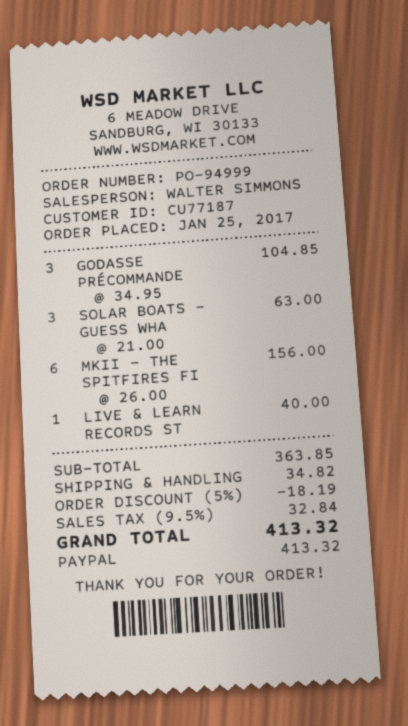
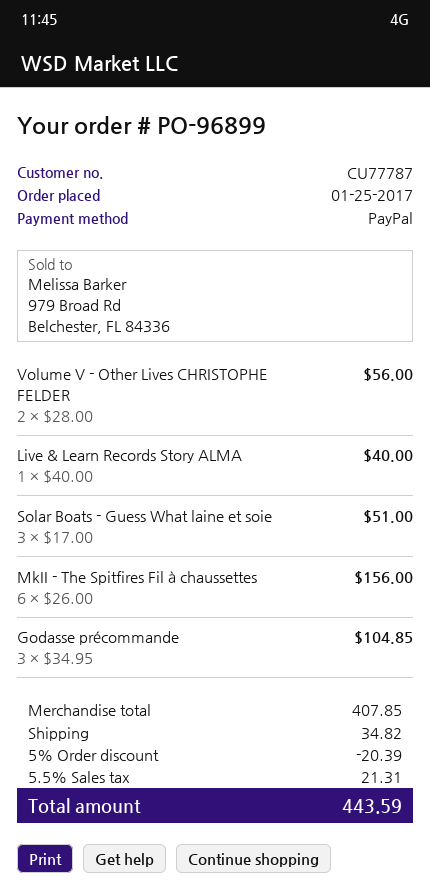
order number: PO-94999 -> PO-96899
customer number: CU77187 -> CU77787
SOLAR BOATS - GUESS WHA: 3 x 21.00 = 63.00 -> 3 x 17.00 = 51.00
Volume V - Other Lives CHRISTOPHE FELDER: none -> 2 x 28.00 = 56.00
subtotal: 363.85 -> 407.85
discount: 5% = 18.19 -> 5% = 20.39
tax: 9.5% = 32.84 -> 5.5% = 21.31
total: 413.32 -> 443.59

